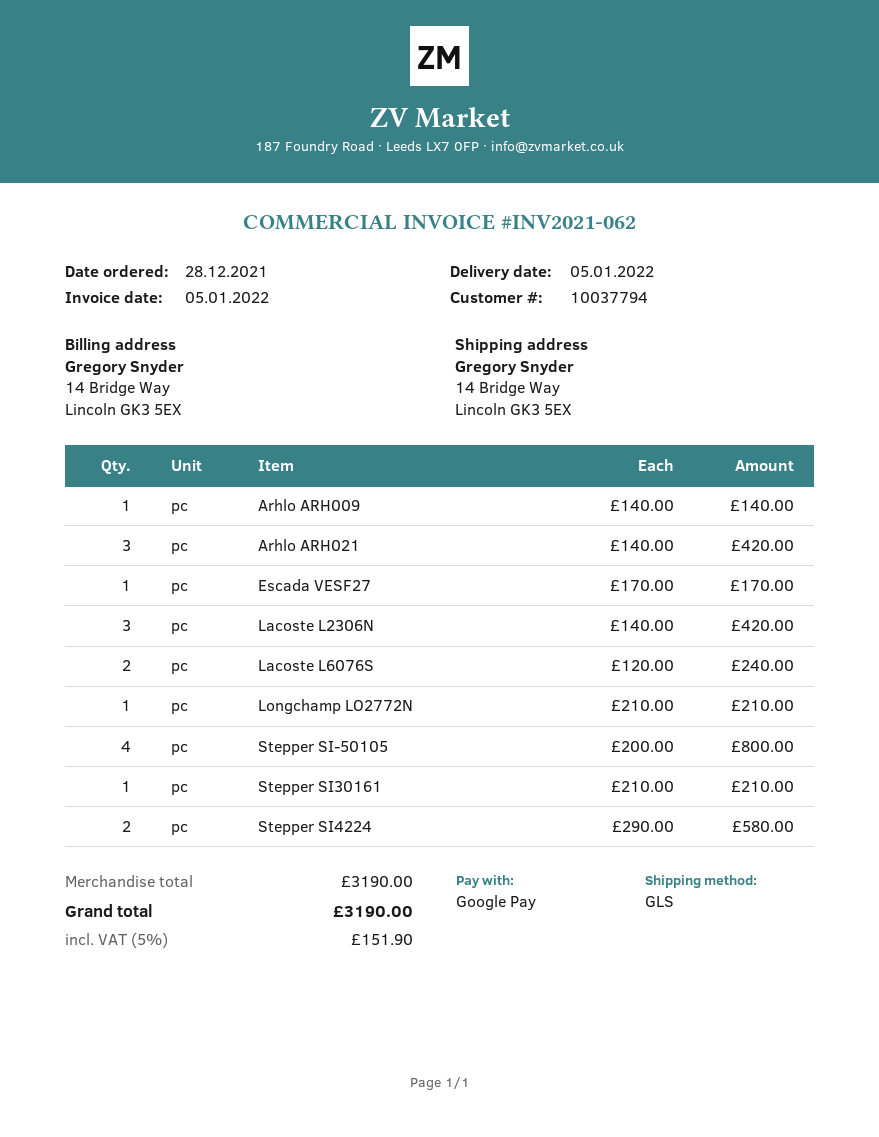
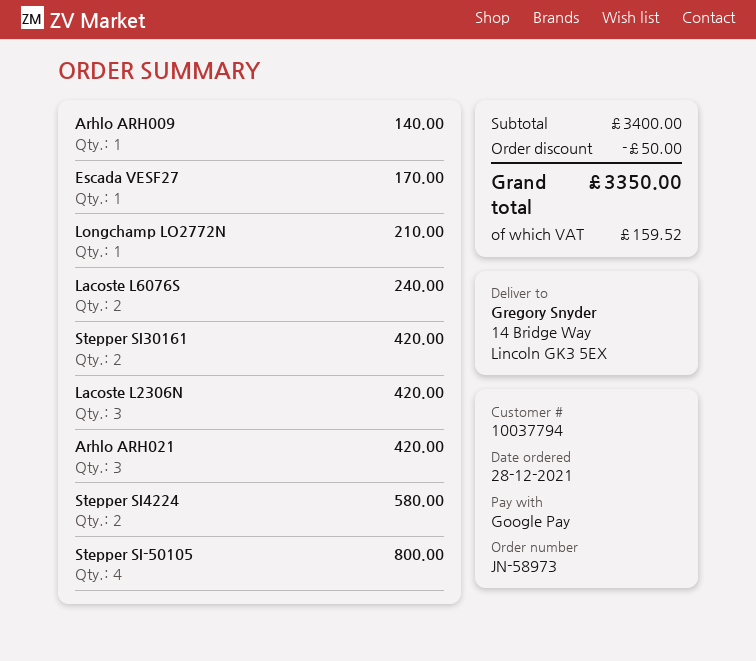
Stepper SI30161: 1 for 210.00 -> 2 for 420.00
subtotal: 3190.00 -> 3400.00
discount: none -> 50.00
tax: 151.90 -> 159.52
total: 3190.00 -> 3350.00

